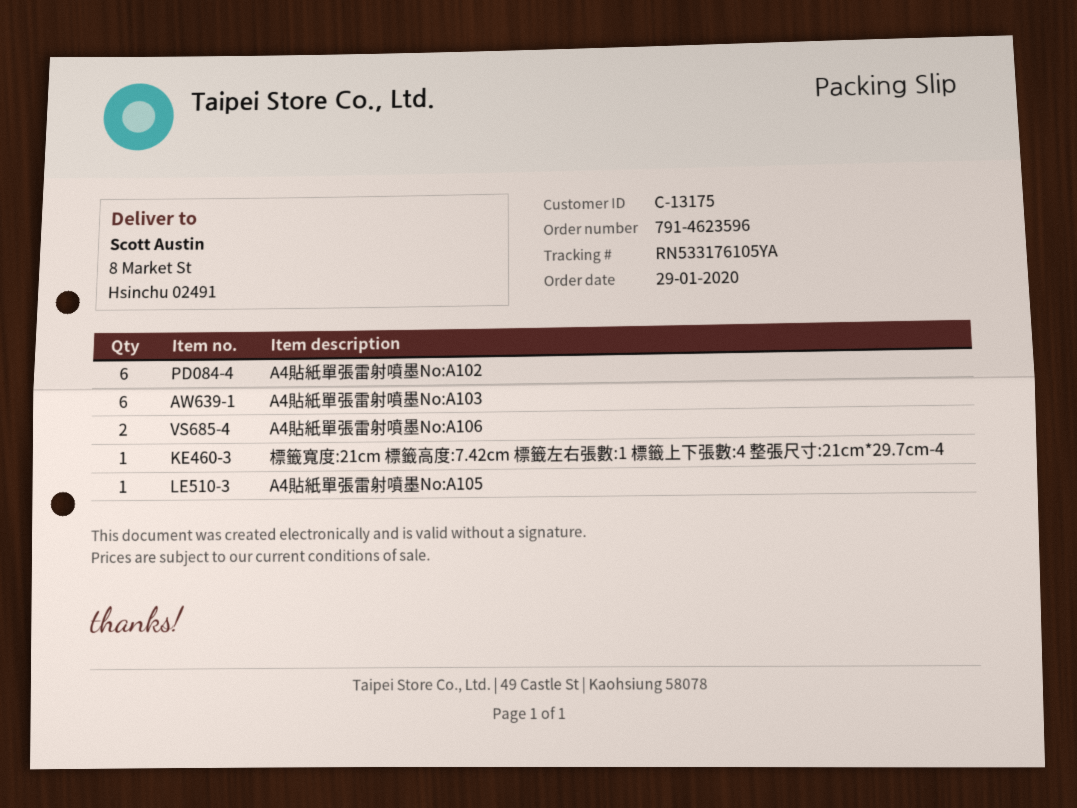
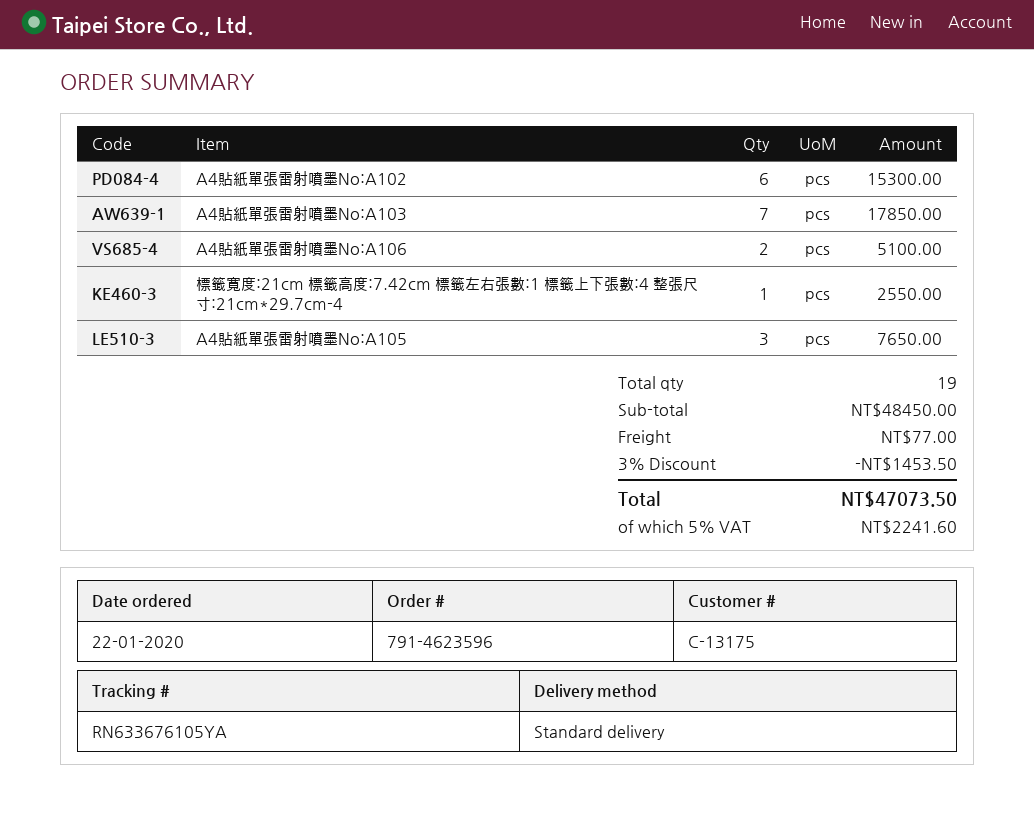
order date: 2020-01-29 -> 2020-01-22
tracking number: RN533176105YA -> RN633676105YA
A4貼紙單張雷射噴墨No:A103: 6 -> 7
A4貼紙單張雷射噴墨No:A105: 1 -> 3

